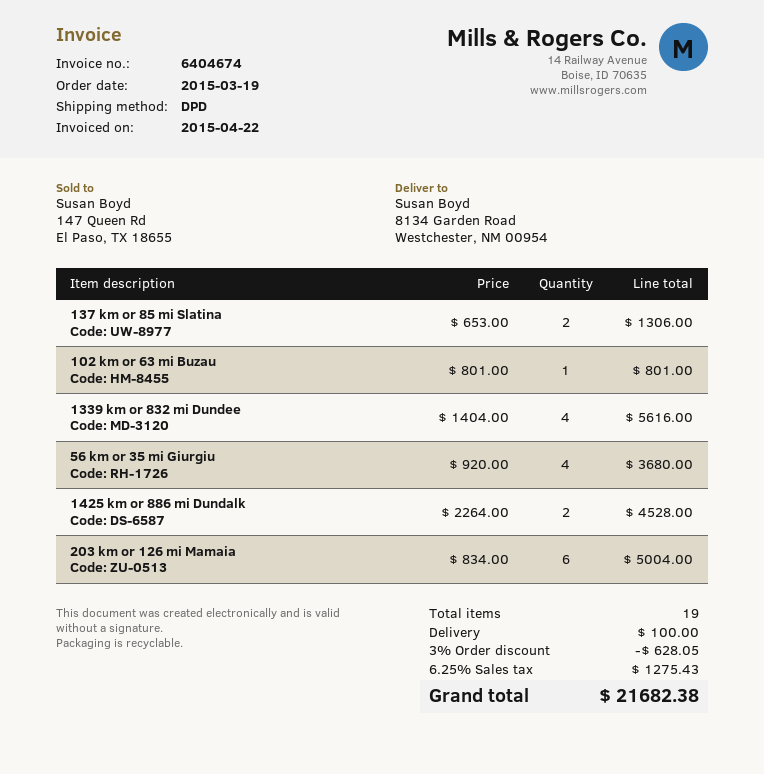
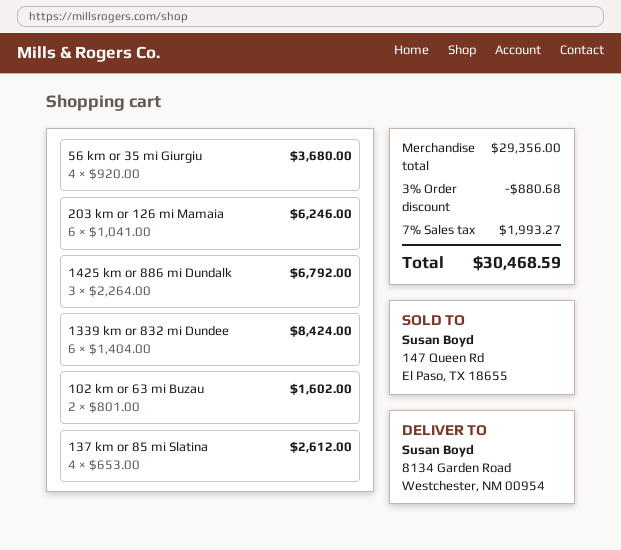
137 km or 85 mi Slatina: 2 x 653.00 = 1306.00 -> 4 x 653.00 = 2612.00
102 km or 63 mi Buzau: 1 x 801.00 = 801.00 -> 2 x 801.00 = 1602.00
1339 km or 832 mi Dundee: 4 x 1404.00 = 5616.00 -> 6 x 1404.00 = 8424.00
1425 km or 886 mi Dundalk: 2 x 2264.00 = 4528.00 -> 3 x 2264.00 = 6792.00
203 km or 126 mi Mamaia: 6 x 834.00 = 5004.00 -> 6 x 1041.00 = 6246.00
discount: 3% = 628.05 -> 3% = 880.68
shipping: 100.00 -> none
tax: 6.25% = 1275.43 -> 7% = 1993.27
total: 21682.38 -> 30468.59

